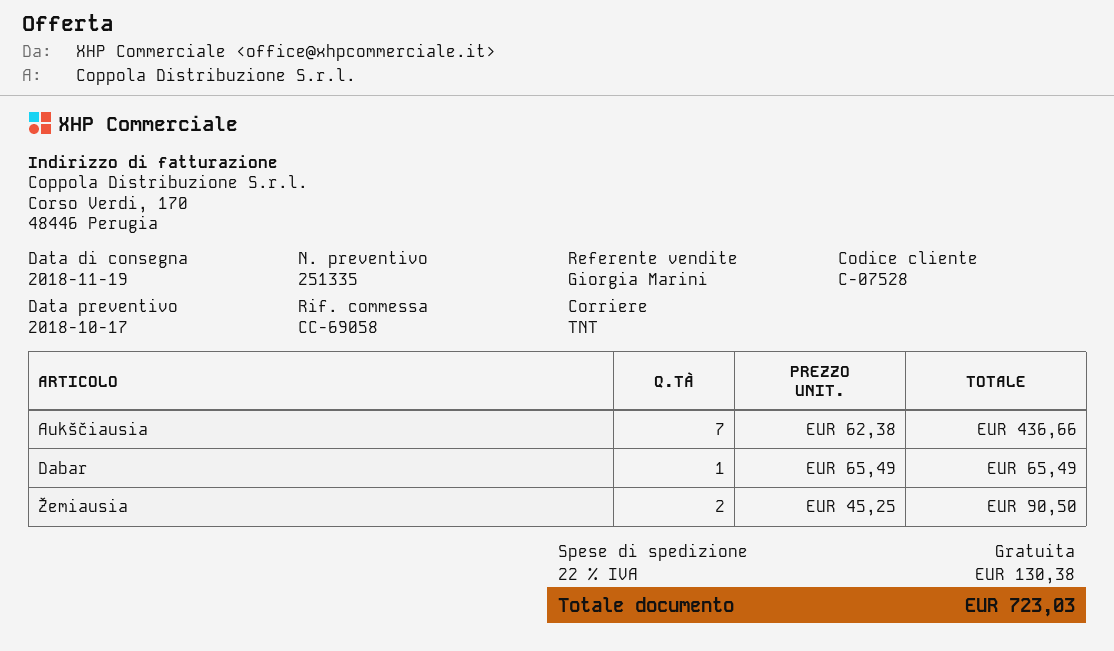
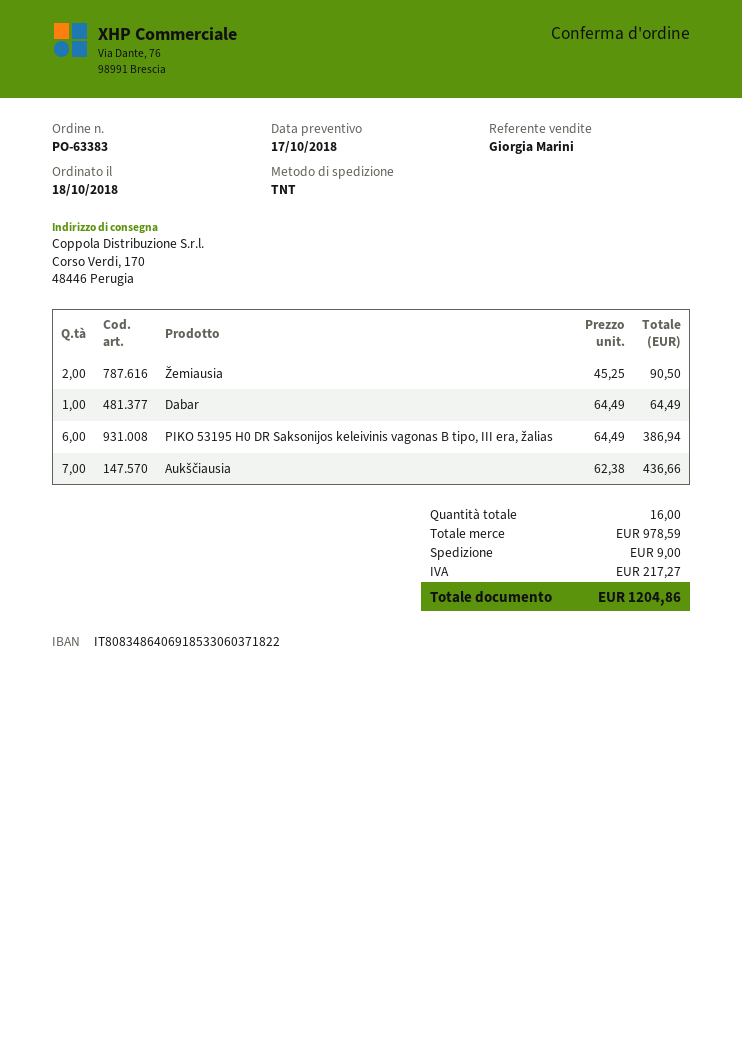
Dabar: 1 x 65.49 = 65.49 -> 1 x 64.49 = 64.49
PIKO 53195 H0 DR Saksonijos keleivinis vagonas B tipo, III era, žalias: none -> 6 x 64.49 = 386.94
shipping: 0.00 -> 9.00
tax: 130.38 -> 217.27
total: 723.03 -> 1204.86

